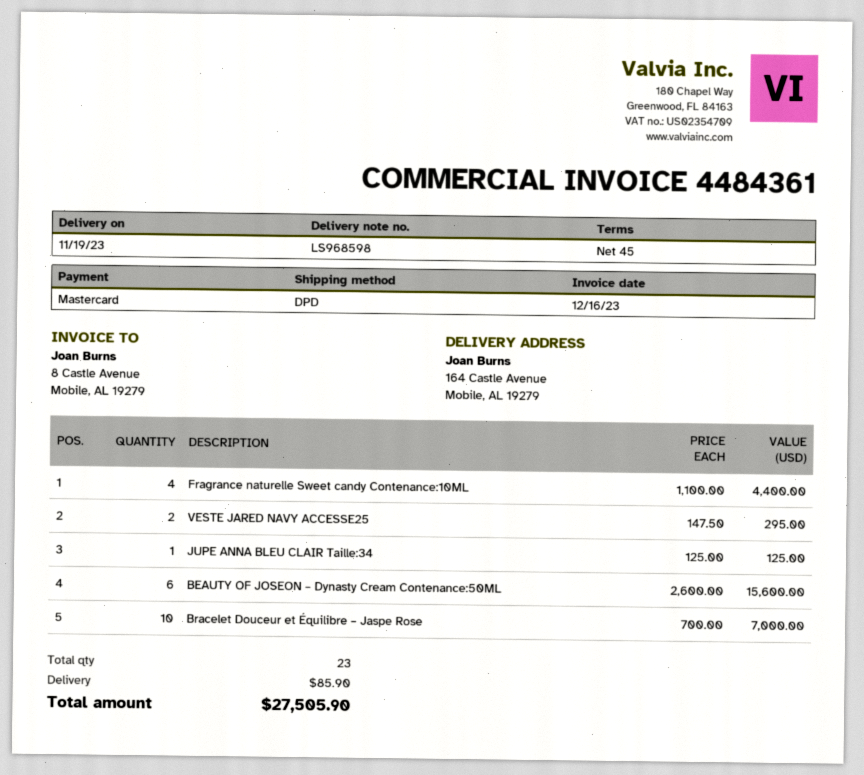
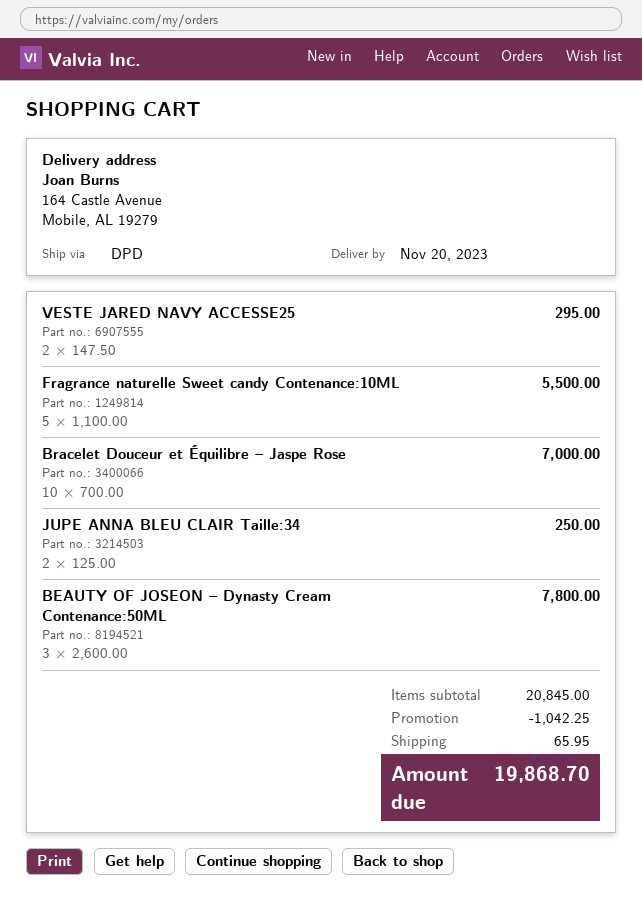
delivery date: 2023-11-19 -> 2023-11-20
Fragrance naturelle Sweet candy Contenance:10ML: 4 x 1100.00 = 4400.00 -> 5 x 1100.00 = 5500.00
JUPE ANNA BLEU CLAIR Taille:34: 1 x 125.00 = 125.00 -> 2 x 125.00 = 250.00
BEAUTY OF JOSEON – Dynasty Cream Contenance:50ML: 6 x 2600.00 = 15600.00 -> 3 x 2600.00 = 7800.00
discount: none -> 1042.25
shipping: 85.90 -> 65.95
total: 27505.90 -> 19868.70

